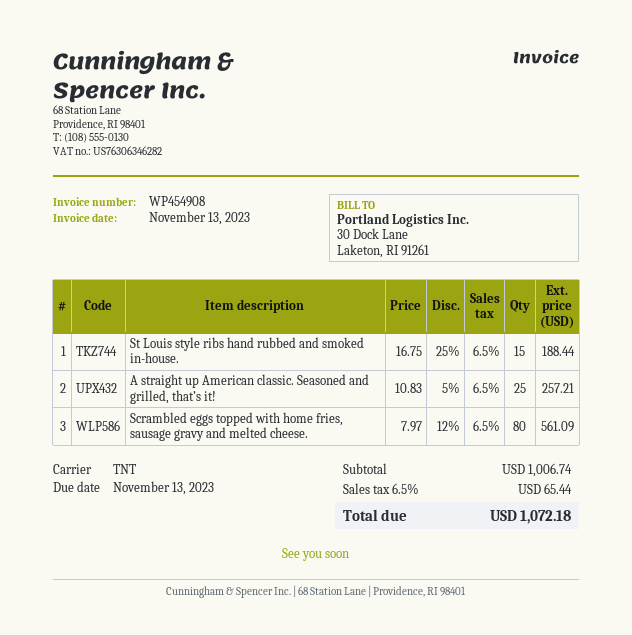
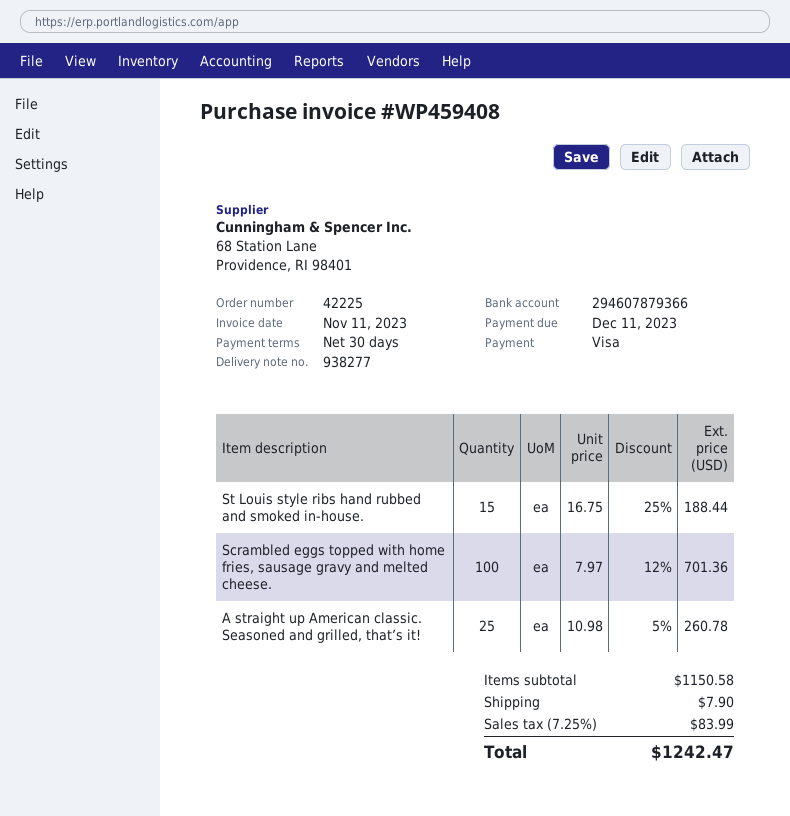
invoice number: WP454908 -> WP459408
invoice date: 2023-11-13 -> 2023-11-11
due date: 2023-11-13 -> 2023-12-11
A straight up American classic. Seasoned and grilled, that’s it!: 25 x 10.83 - 5% = 257.21 -> 25 x 10.98 - 5% = 260.78
Scrambled eggs topped with home fries, sausage gravy and melted cheese.: 80 x 7.97 - 12% = 561.09 -> 100 x 7.97 - 12% = 701.36
subtotal: 1006.74 -> 1150.58
shipping: none -> 7.90
tax: 6.5% = 65.44 -> 7.25% = 83.99
total: 1072.18 -> 1242.47

